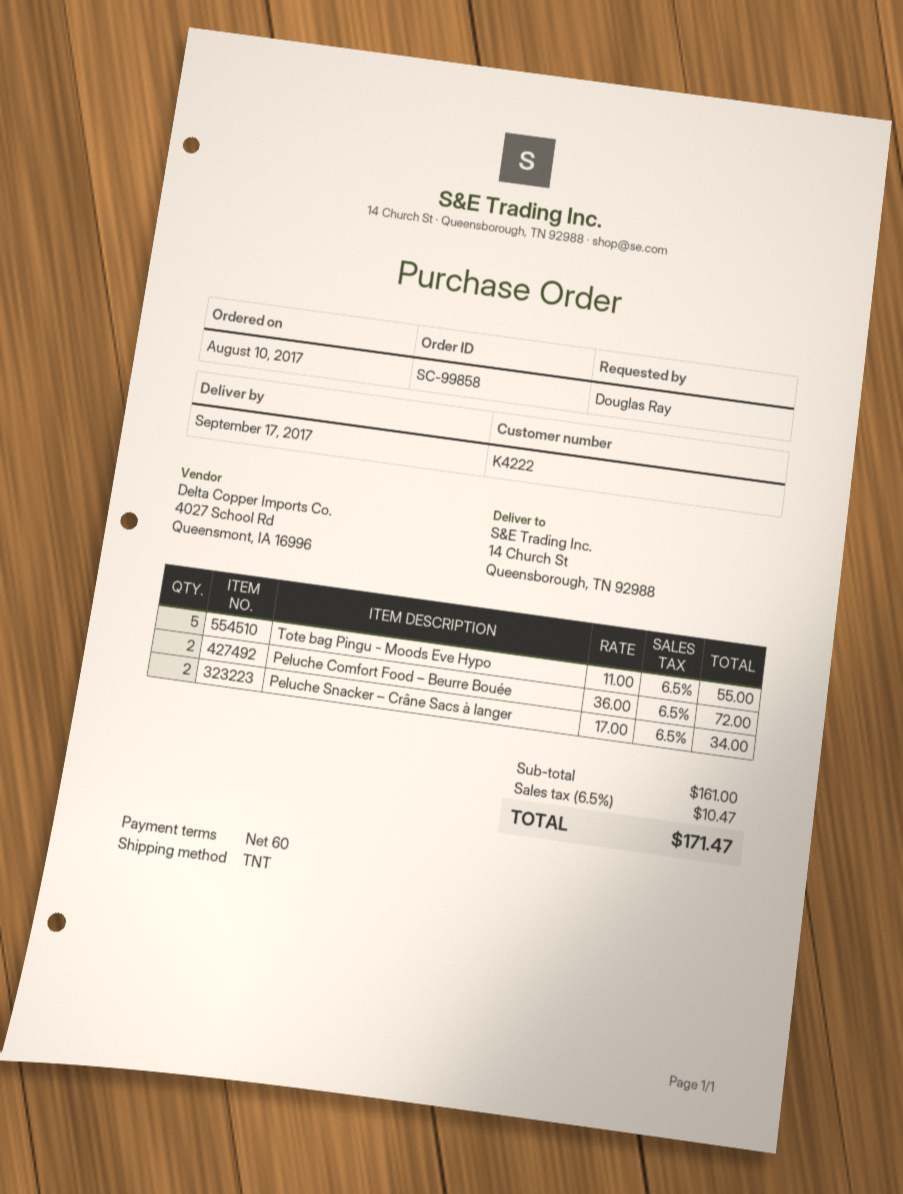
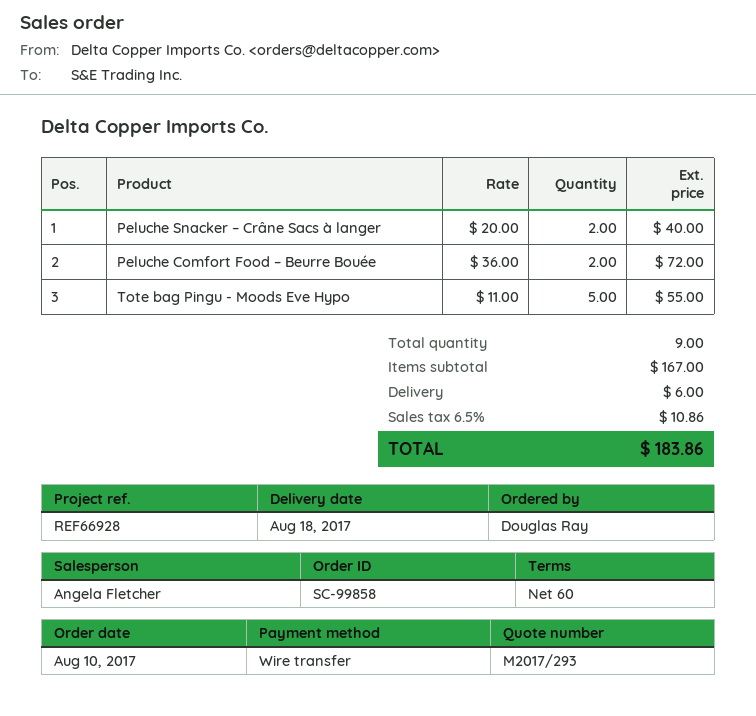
delivery date: 2017-09-17 -> 2017-08-18
Peluche Snacker – Crâne Sacs à langer: 2 x 17.00 = 34.00 -> 2 x 20.00 = 40.00
subtotal: 161.00 -> 167.00
shipping: none -> 6.00
tax: 6.5% = 10.47 -> 6.5% = 10.86
total: 171.47 -> 183.86

